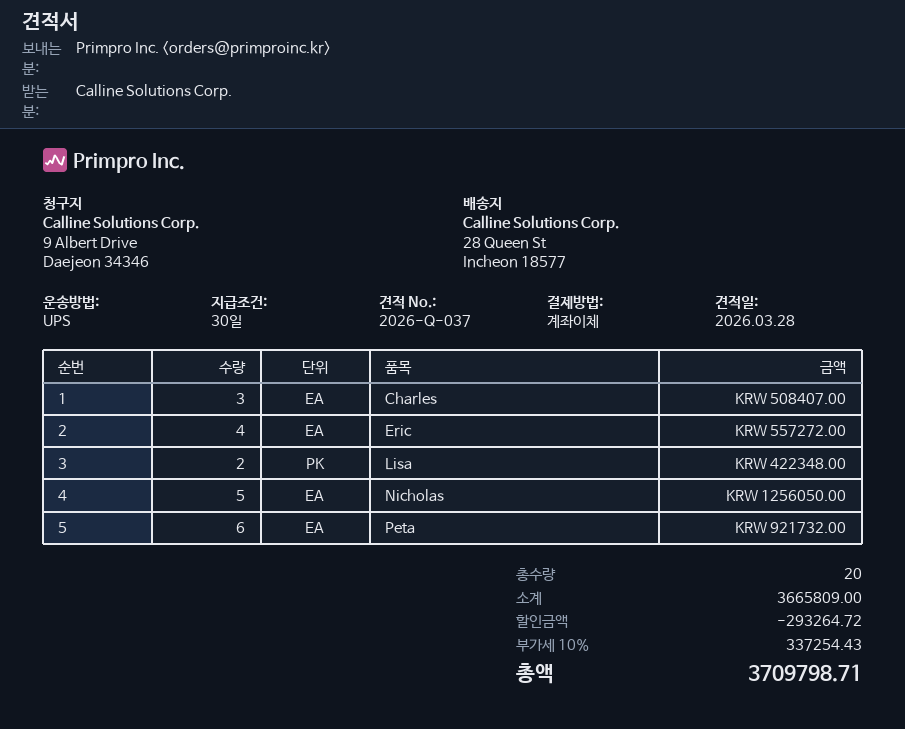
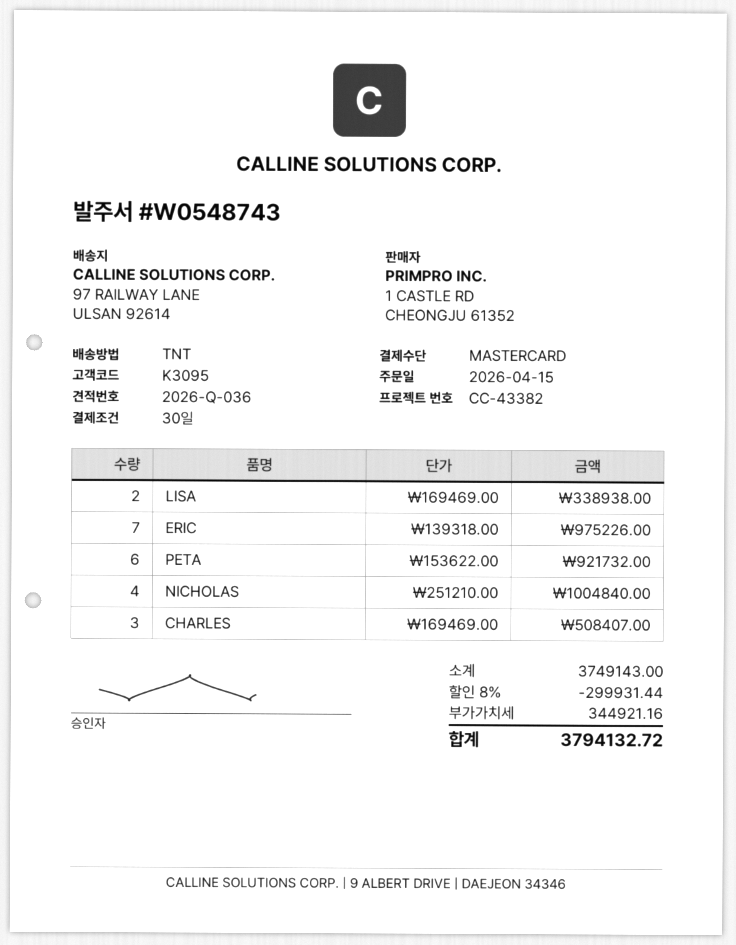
quote number: 2026-Q-037 -> 2026-Q-036
payment method: bank transfer -> Mastercard
shipping method: UPS -> TNT
ship to: 28 Queen St, Incheon 18577 -> 97 RAILWAY LANE, ULSAN 92614
Eric: 4 for 557272.00 -> 7 for 975226.00
Lisa: 2 for 422348.00 -> 2 for 338938.00
Nicholas: 5 for 1256050.00 -> 4 for 1004840.00
subtotal: 3665809.00 -> 3749143.00
discount: 293264.72 -> 299931.44
tax: 337254.43 -> 344921.16
total: 3709798.71 -> 3794132.72

